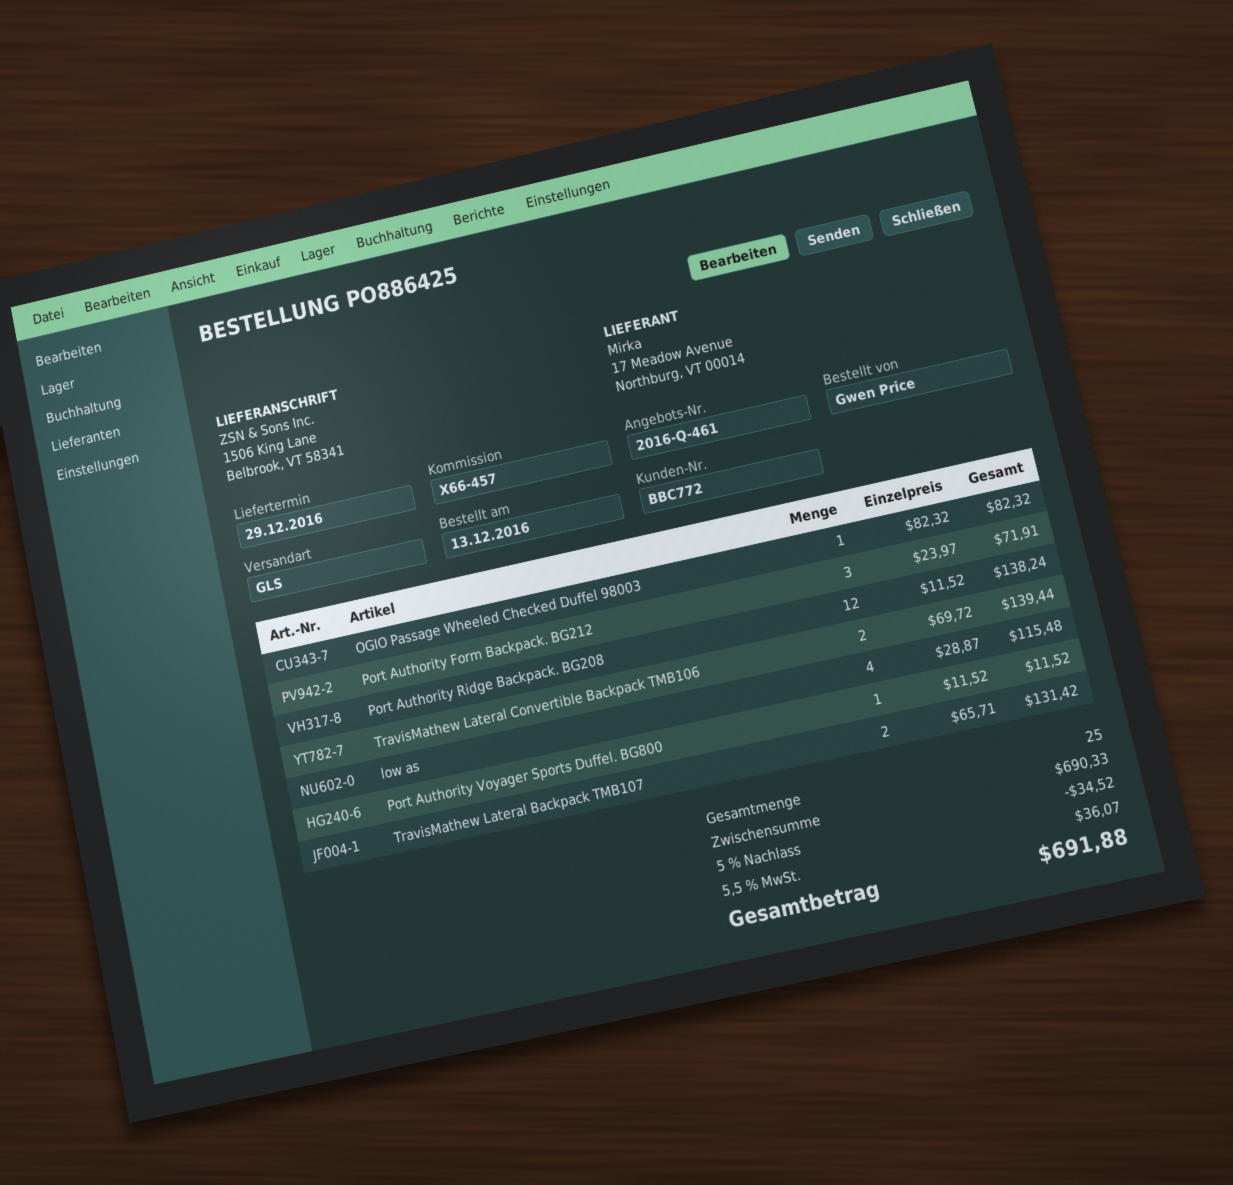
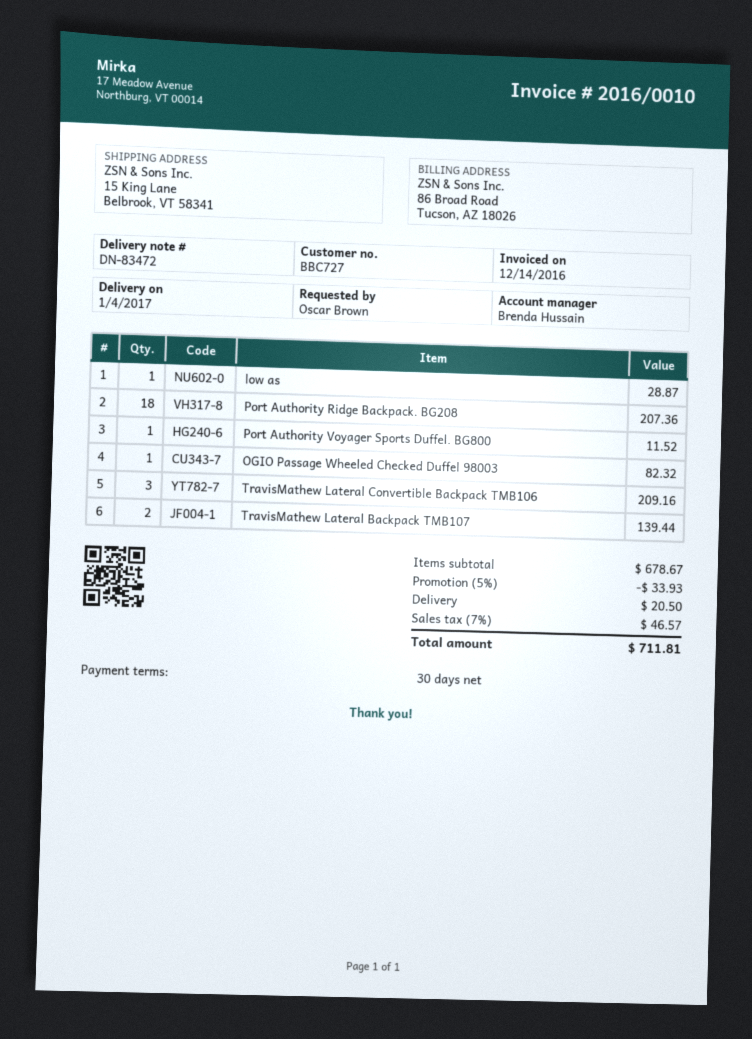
delivery date: 2016-12-29 -> 2017-01-04
customer number: BBC772 -> BBC727
ordered by: Gwen Price -> Oscar Brown
ship to: 1506 King Lane, Belbrook, VT 58341 -> 15 King Lane, Belbrook, VT 58341
Port Authority Form Backpack. BG212: 3 for 71.91 -> none
Port Authority Ridge Backpack. BG208: 12 for 138.24 -> 18 for 207.36
TravisMathew Lateral Convertible Backpack TMB106: 2 for 139.44 -> 3 for 209.16
low as: 4 for 115.48 -> 1 for 28.87
TravisMathew Lateral Backpack TMB107: 2 for 131.42 -> 2 for 139.44
subtotal: 690.33 -> 678.67
discount: 5% = 34.52 -> 5% = 33.93
shipping: none -> 20.50
tax: 5.5% = 36.07 -> 7% = 46.57
total: 691.88 -> 711.81

